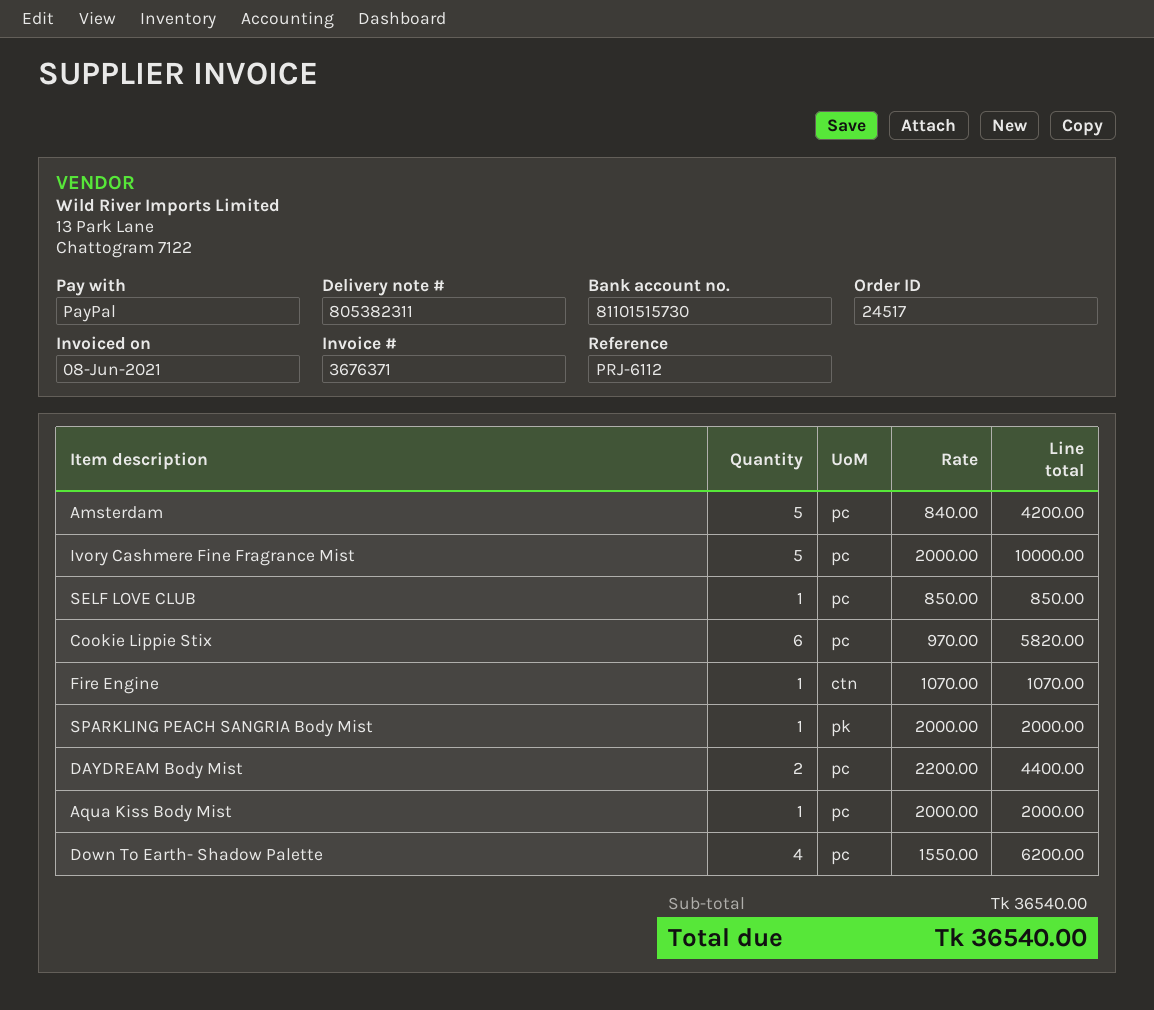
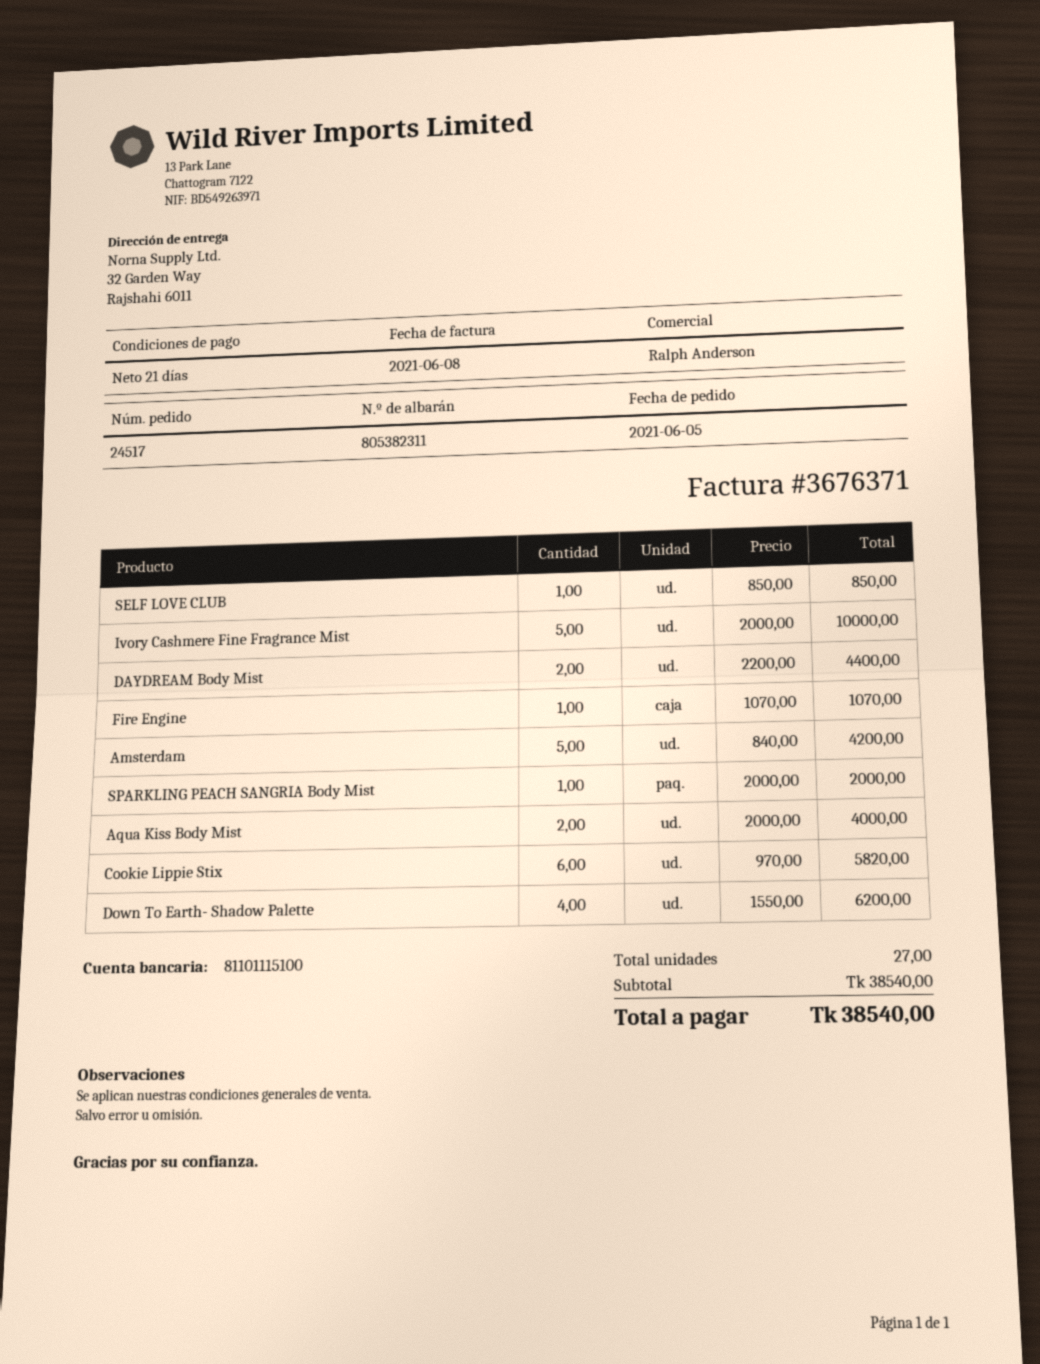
bank account: 81101515730 -> 81101115100
Aqua Kiss Body Mist: 1 x 2000.00 = 2000.00 -> 2 x 2000.00 = 4000.00
subtotal: 36540.00 -> 38540.00
total: 36540.00 -> 38540.00

